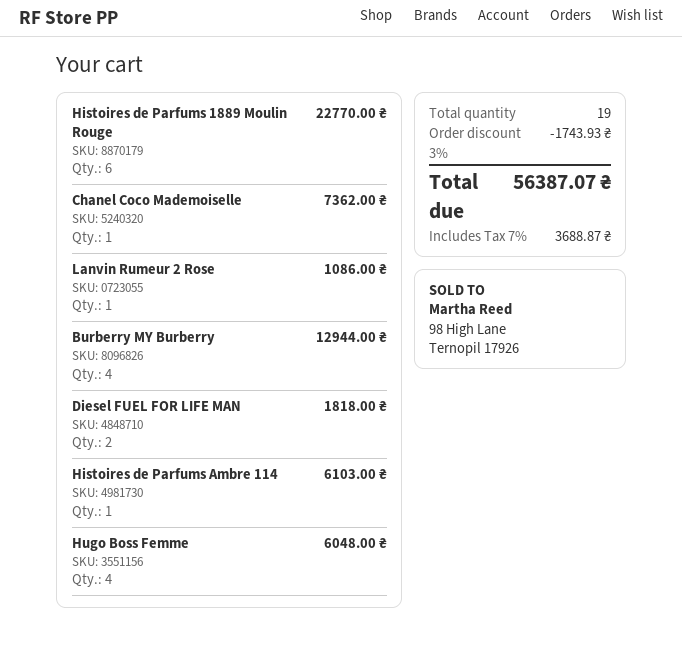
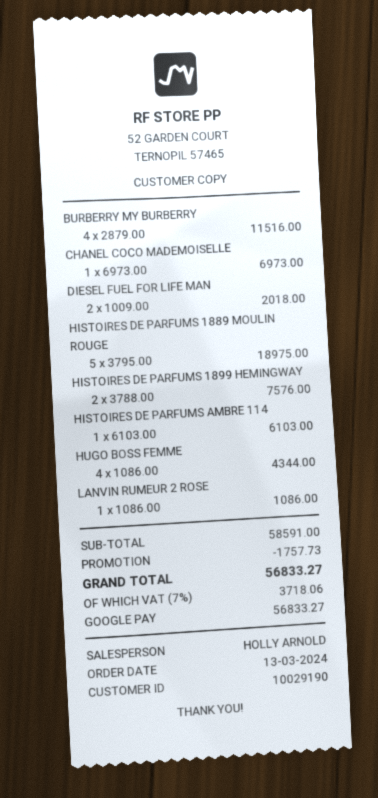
Histoires de Parfums 1889 Moulin Rouge: 6 for 22770.00 -> 5 for 18975.00
Chanel Coco Mademoiselle: 1 for 7362.00 -> 1 for 6973.00
Burberry MY Burberry: 4 for 12944.00 -> 4 for 11516.00
Diesel FUEL FOR LIFE MAN: 2 for 1818.00 -> 2 for 2018.00
Hugo Boss Femme: 4 for 6048.00 -> 4 for 4344.00
HISTOIRES DE PARFUMS 1899 HEMINGWAY: none -> 2 for 7576.00
discount: 1743.93 -> 1757.73
tax: 7% = 3688.87 -> 7% = 3718.06
total: 56387.07 -> 56833.27

